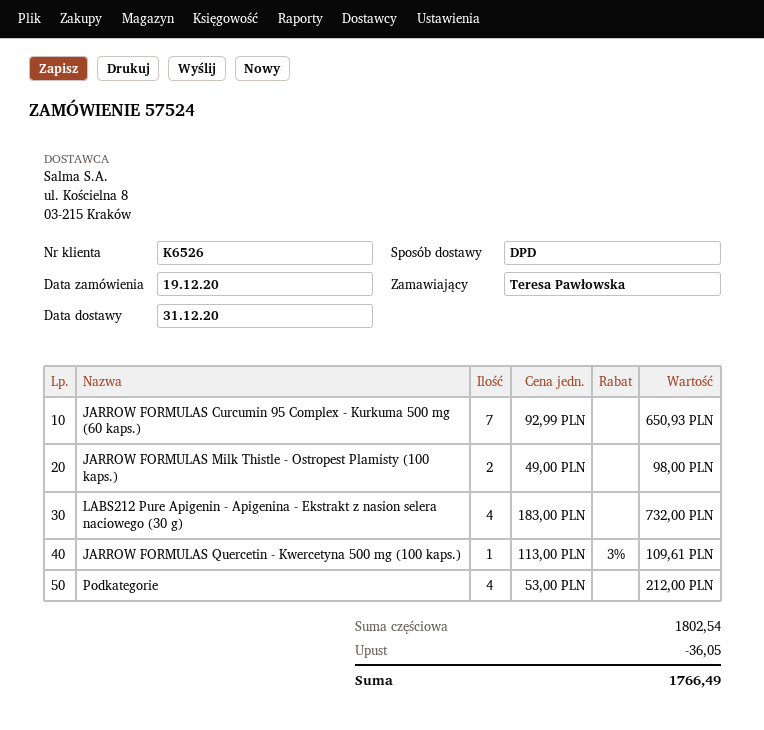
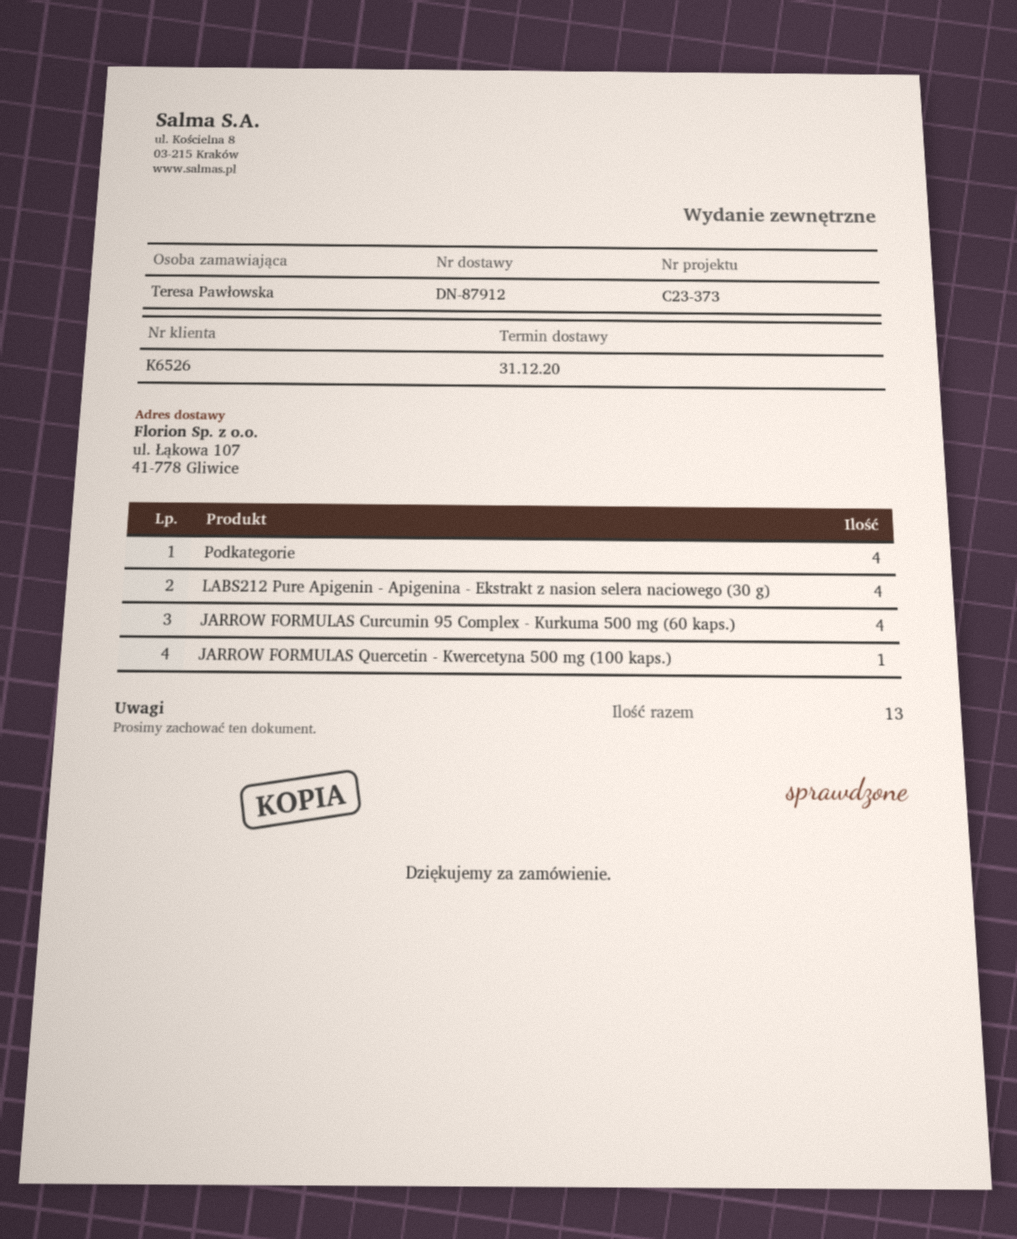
JARROW FORMULAS Curcumin 95 Complex - Kurkuma 500 mg (60 kaps.): 7 -> 4
JARROW FORMULAS Milk Thistle - Ostropest Plamisty (100 kaps.): 2 -> none

